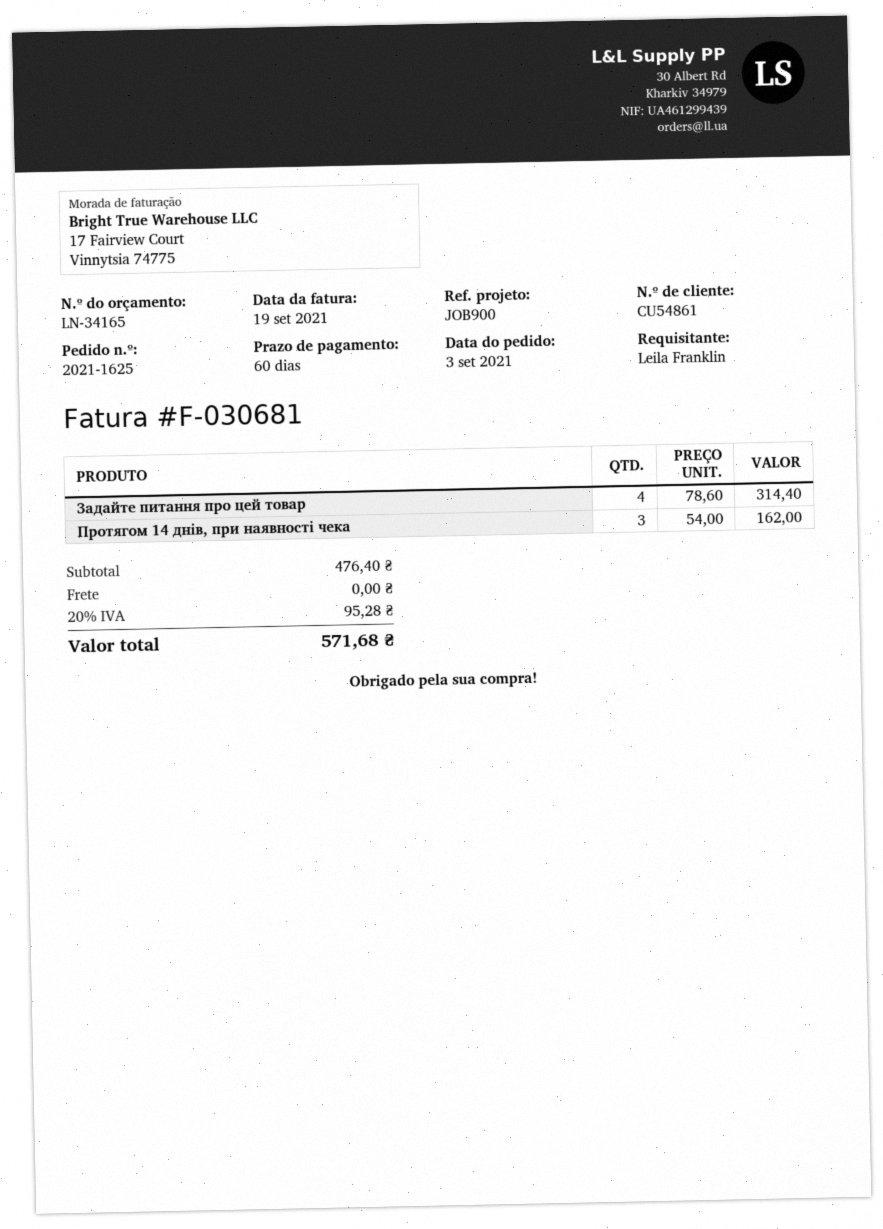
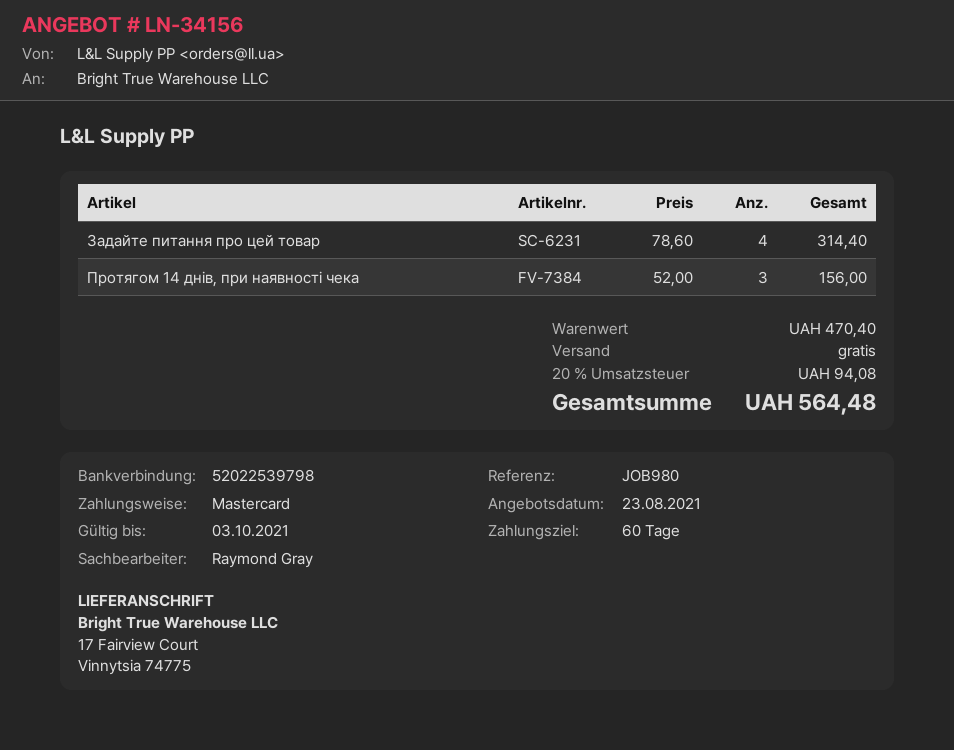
quote number: LN-34165 -> LN-34156
reference: JOB900 -> JOB980
Протягом 14 днів, при наявності чека: 3 x 54.00 = 162.00 -> 3 x 52.00 = 156.00
subtotal: 476.40 -> 470.40
tax: 20% = 95.28 -> 20% = 94.08
total: 571.68 -> 564.48

